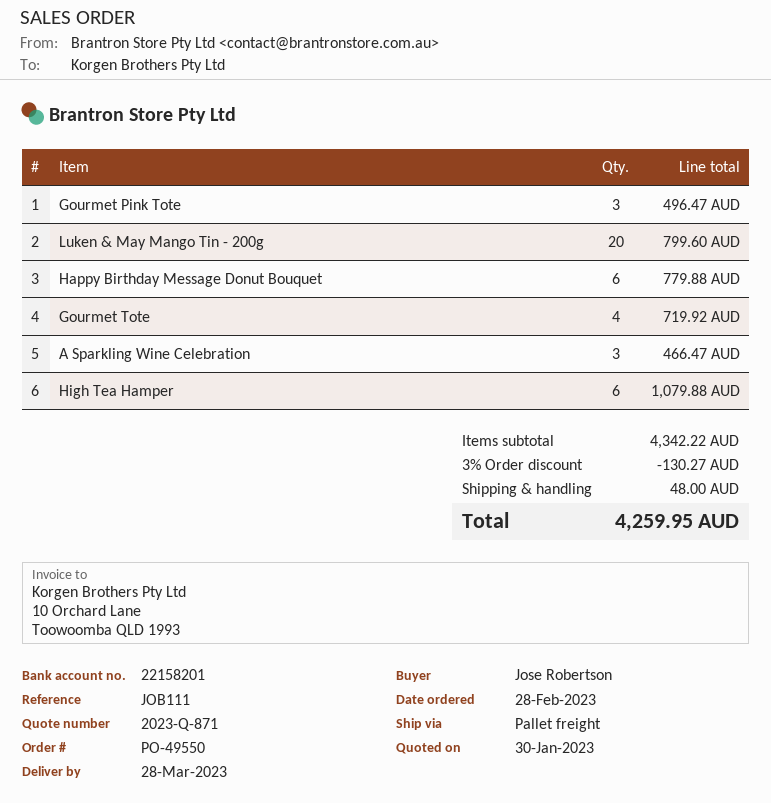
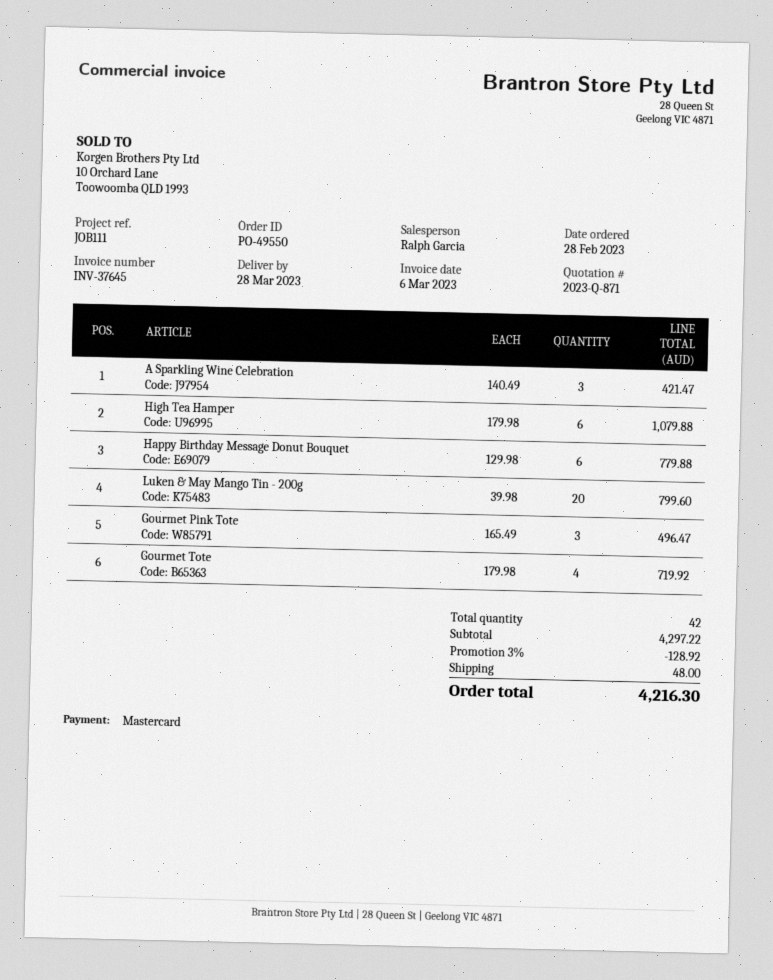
A Sparkling Wine Celebration: 3 for 466.47 -> 3 for 421.47
subtotal: 4342.22 -> 4297.22
discount: 3% = 130.27 -> 3% = 128.92
total: 4259.95 -> 4216.30

